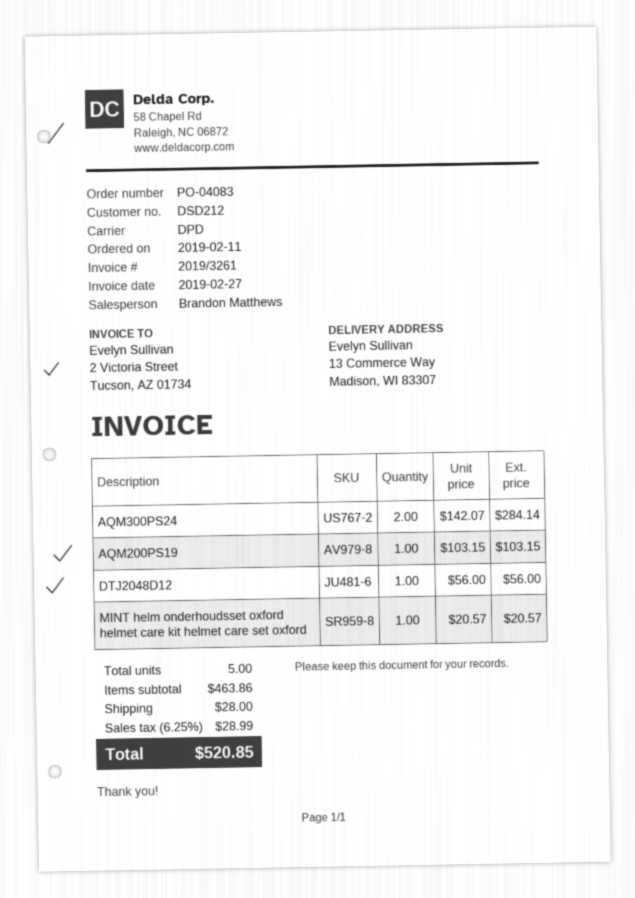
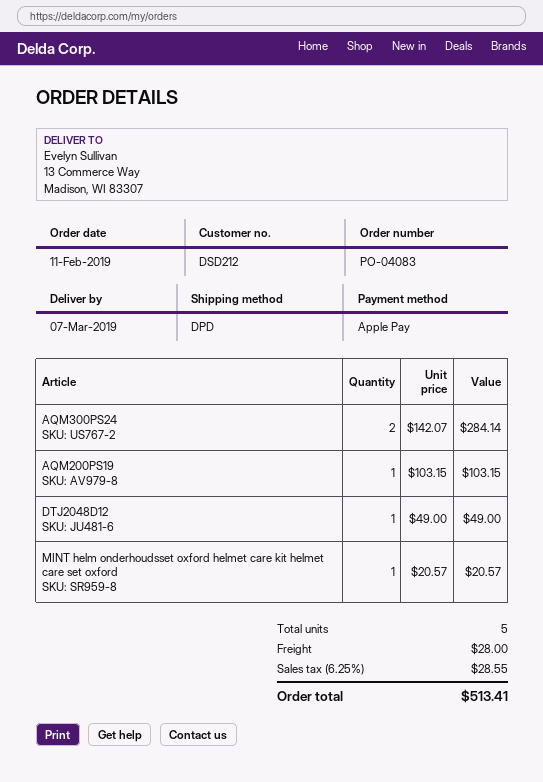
DTJ2048D12: 1 x 56.00 = 56.00 -> 1 x 49.00 = 49.00
tax: 6.25% = 28.99 -> 6.25% = 28.55
total: 520.85 -> 513.41

